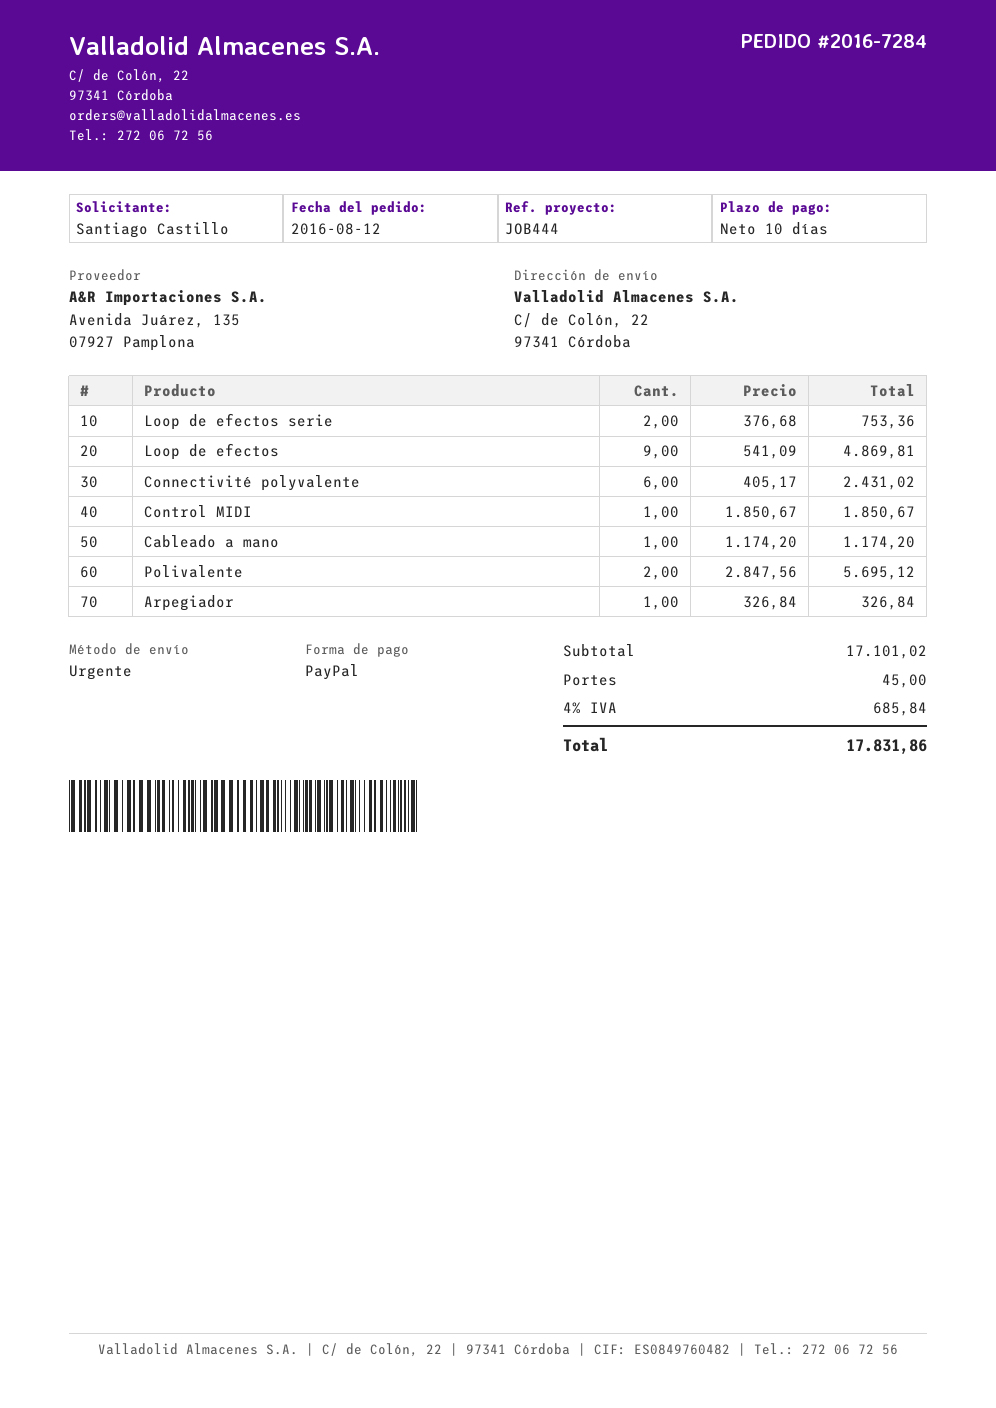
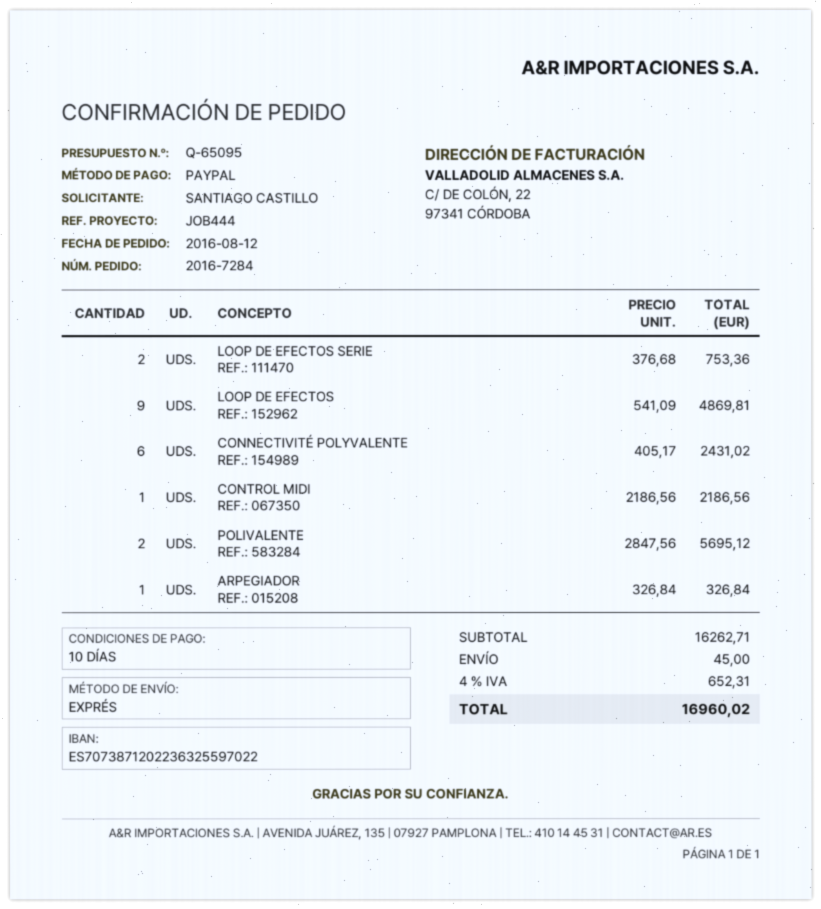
Control MIDI: 1 x 1850.67 = 1850.67 -> 1 x 2186.56 = 2186.56
Cableado a mano: 1 x 1174.20 = 1174.20 -> none
subtotal: 17101.02 -> 16262.71
tax: 4% = 685.84 -> 4% = 652.31
total: 17831.86 -> 16960.02

